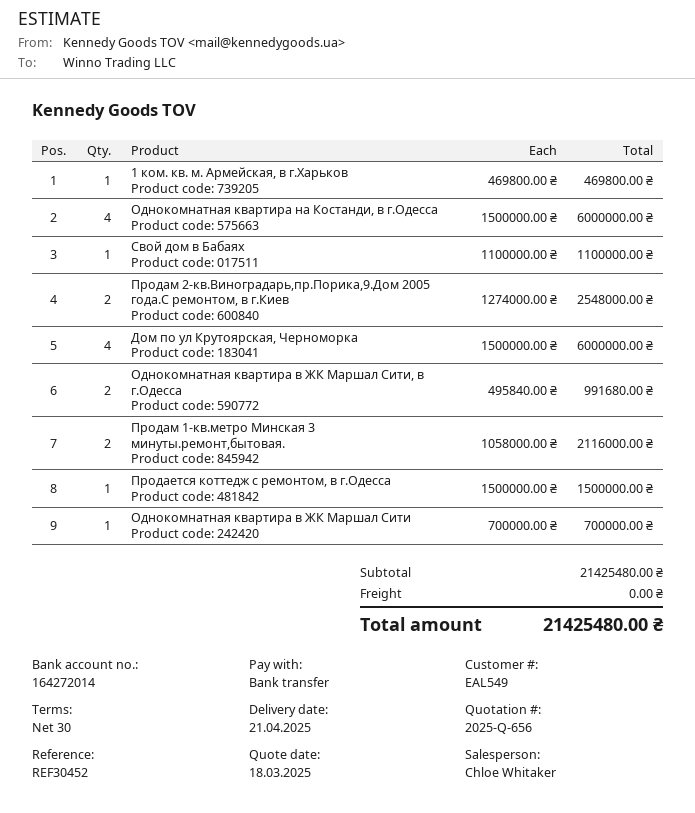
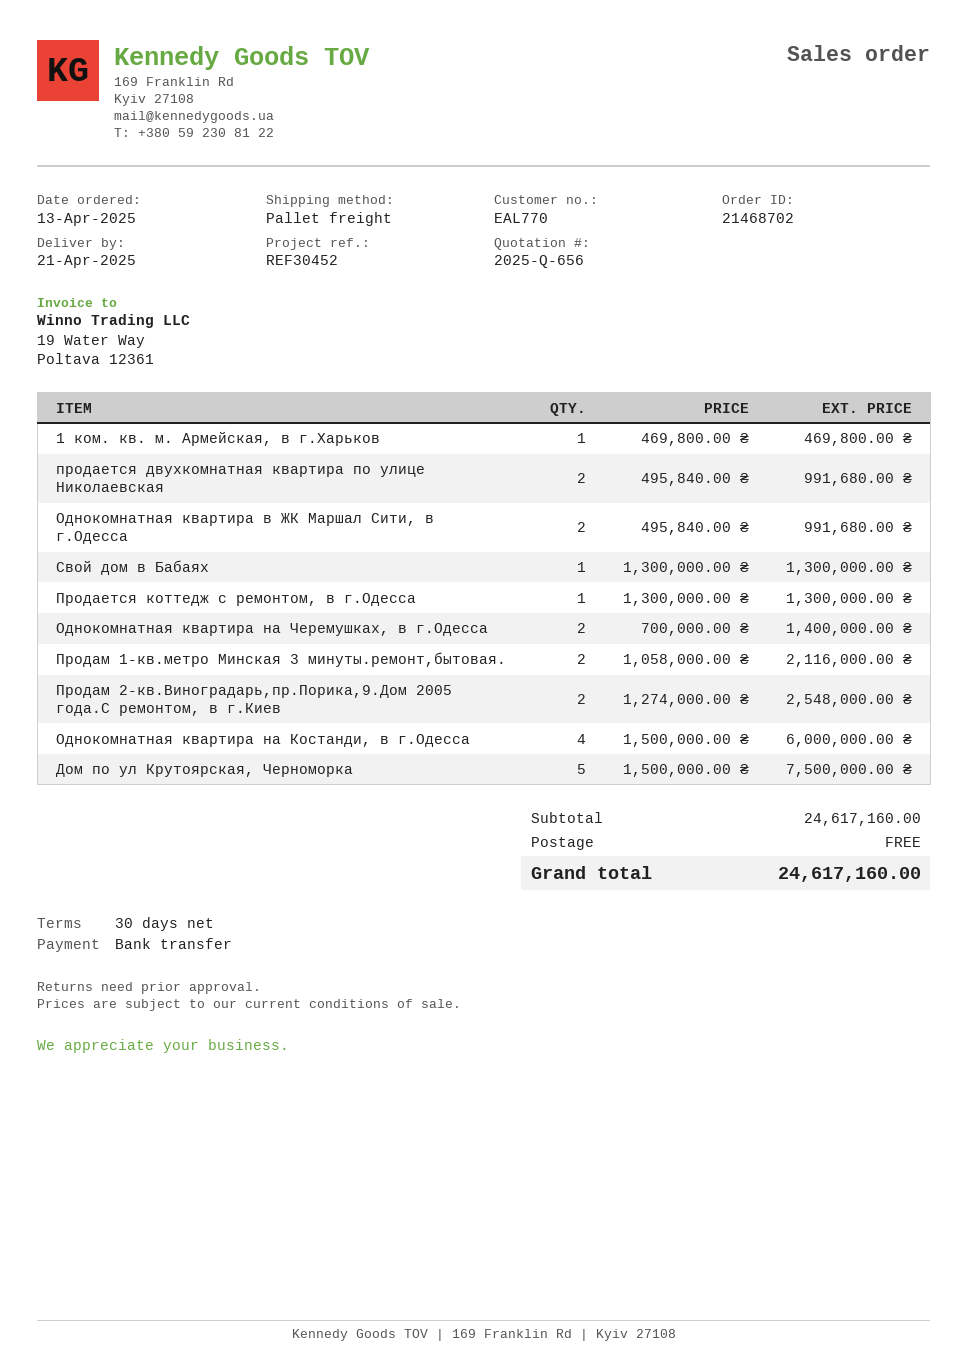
customer number: EAL549 -> EAL770
Свой дом в Бабаях: 1 x 1100000.00 = 1100000.00 -> 1 x 1300000.00 = 1300000.00
Дом по ул Крутоярская, Черноморка: 4 x 1500000.00 = 6000000.00 -> 5 x 1500000.00 = 7500000.00
Продается коттедж c ремонтом, в г.Одесса: 1 x 1500000.00 = 1500000.00 -> 1 x 1300000.00 = 1300000.00
Однокомнатная квартира в ЖК Маршал Сити: 1 x 700000.00 = 700000.00 -> none
продается двухкомнатная квартира по улице Николаевская: none -> 2 x 495840.00 = 991680.00
Однокомнатная квартира на Черемушках, в г.Одесса: none -> 2 x 700000.00 = 1400000.00
subtotal: 21425480.00 -> 24617160.00
total: 21425480.00 -> 24617160.00

